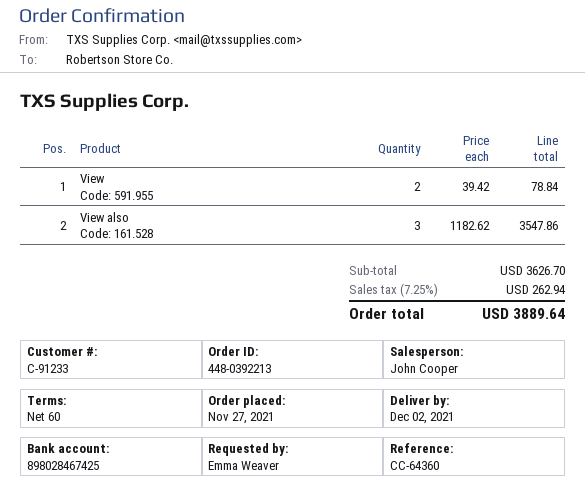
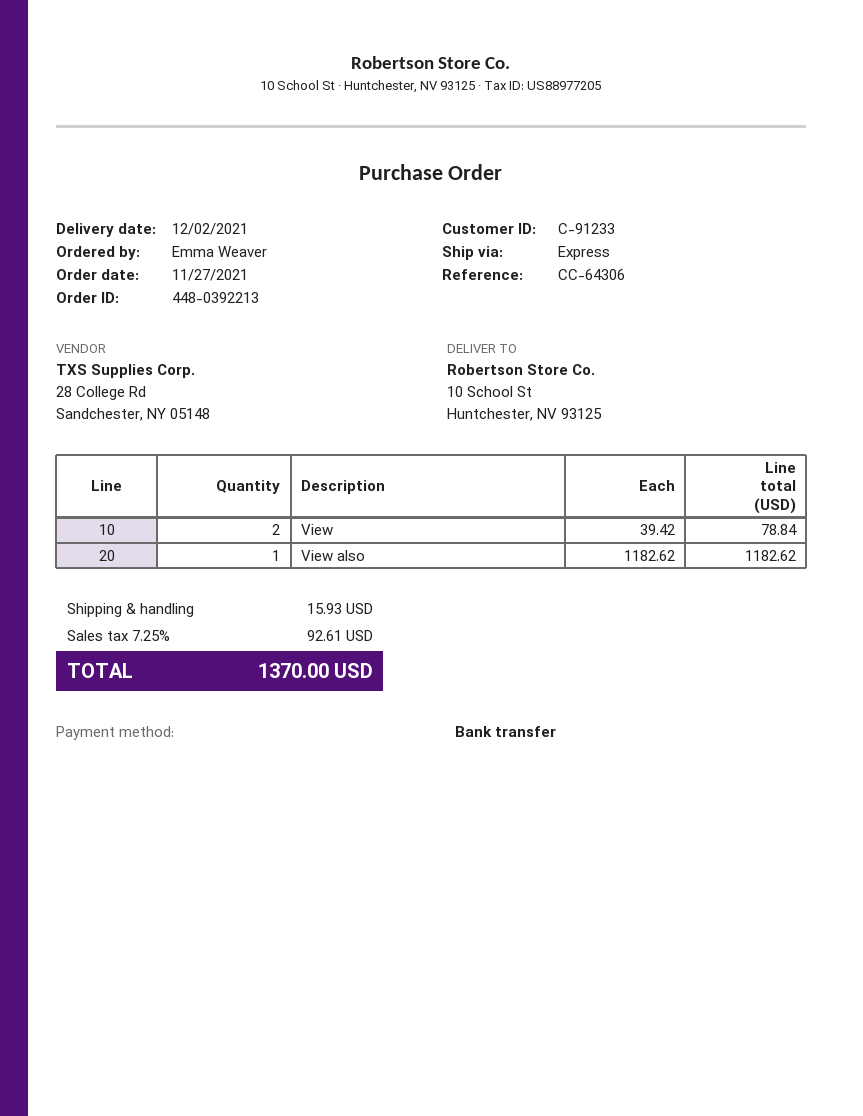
reference: CC-64360 -> CC-64306
View also: 3 x 1182.62 = 3547.86 -> 1 x 1182.62 = 1182.62
shipping: none -> 15.93
tax: 7.25% = 262.94 -> 7.25% = 92.61
total: 3889.64 -> 1370.00

